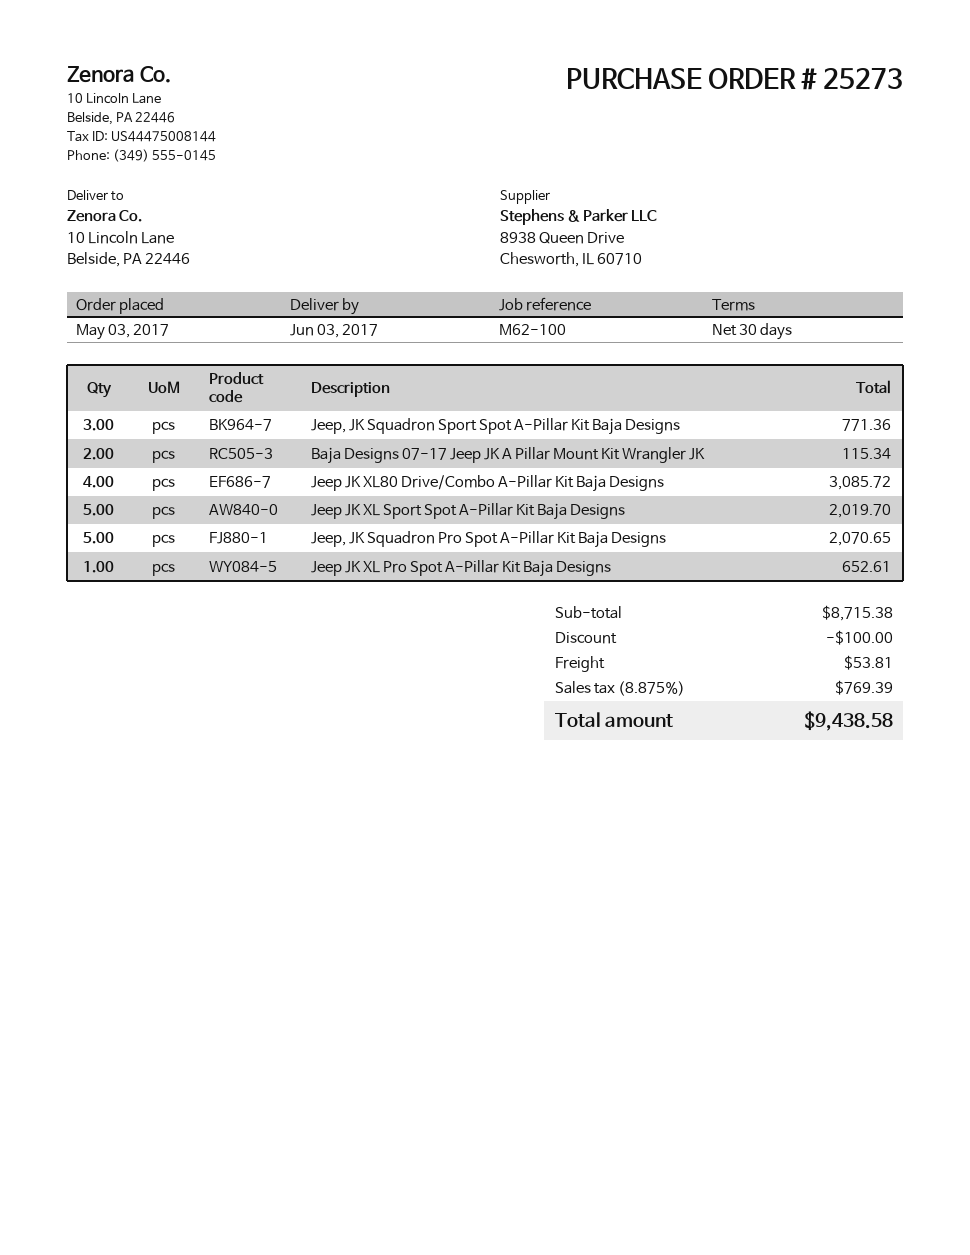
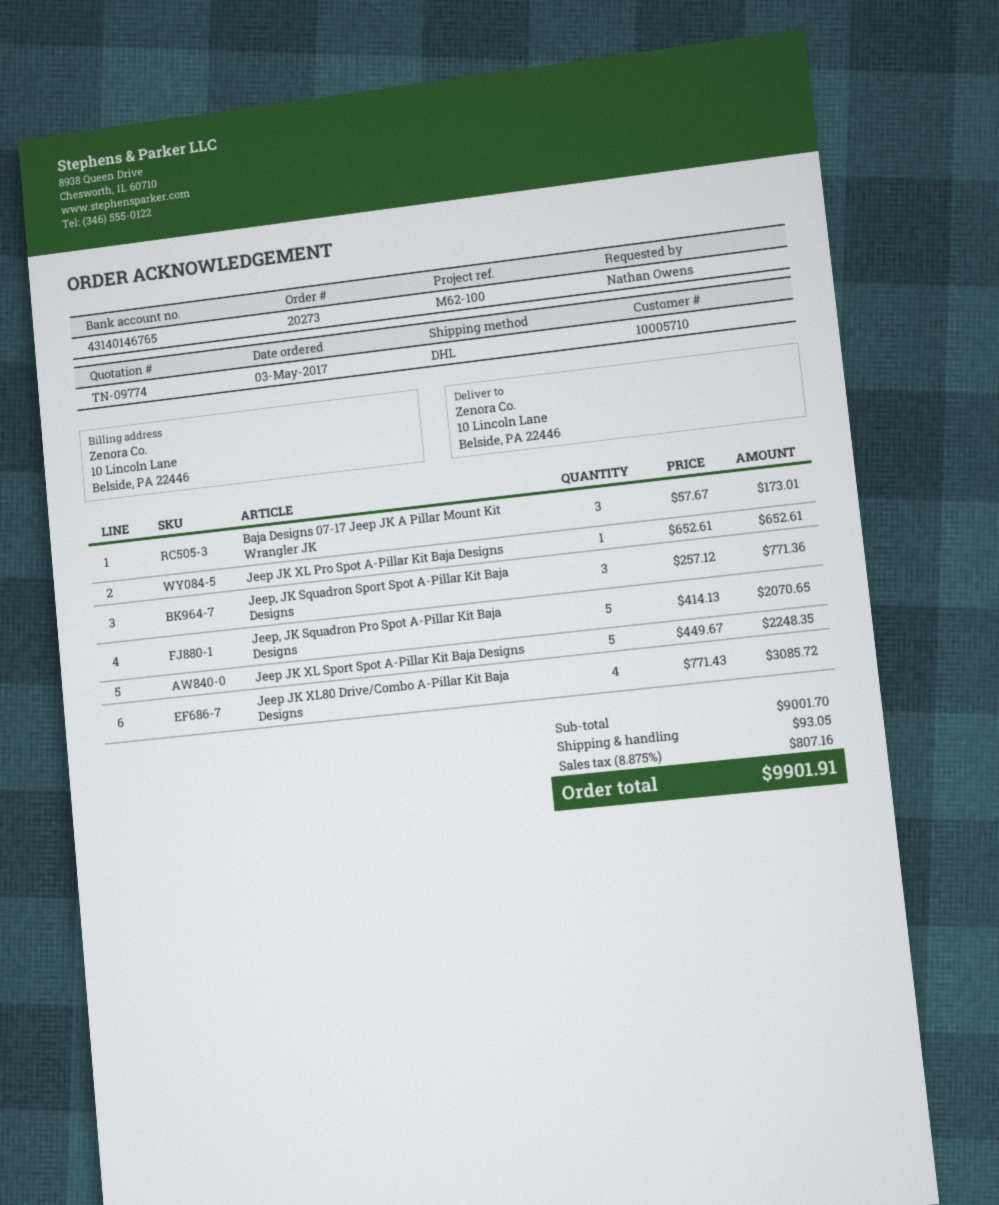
order number: 25273 -> 20273
Baja Designs 07-17 Jeep JK A Pillar Mount Kit Wrangler JK: 2 for 115.34 -> 3 for 173.01
Jeep JK XL Sport Spot A-Pillar Kit Baja Designs: 5 for 2019.70 -> 5 for 2248.35
subtotal: 8715.38 -> 9001.70
discount: 100.00 -> none
shipping: 53.81 -> 93.05
tax: 8.875% = 769.39 -> 8.875% = 807.16
total: 9438.58 -> 9901.91

